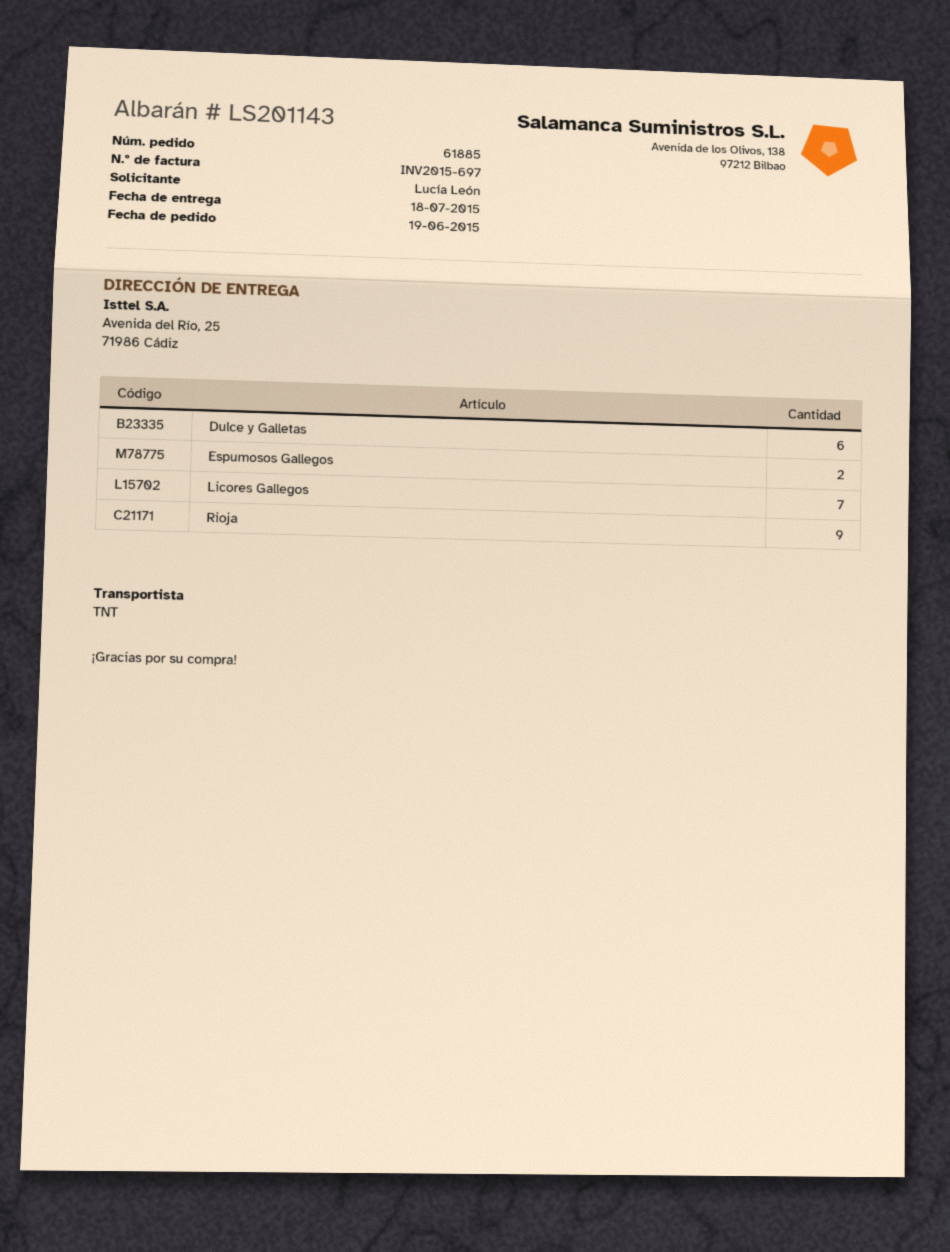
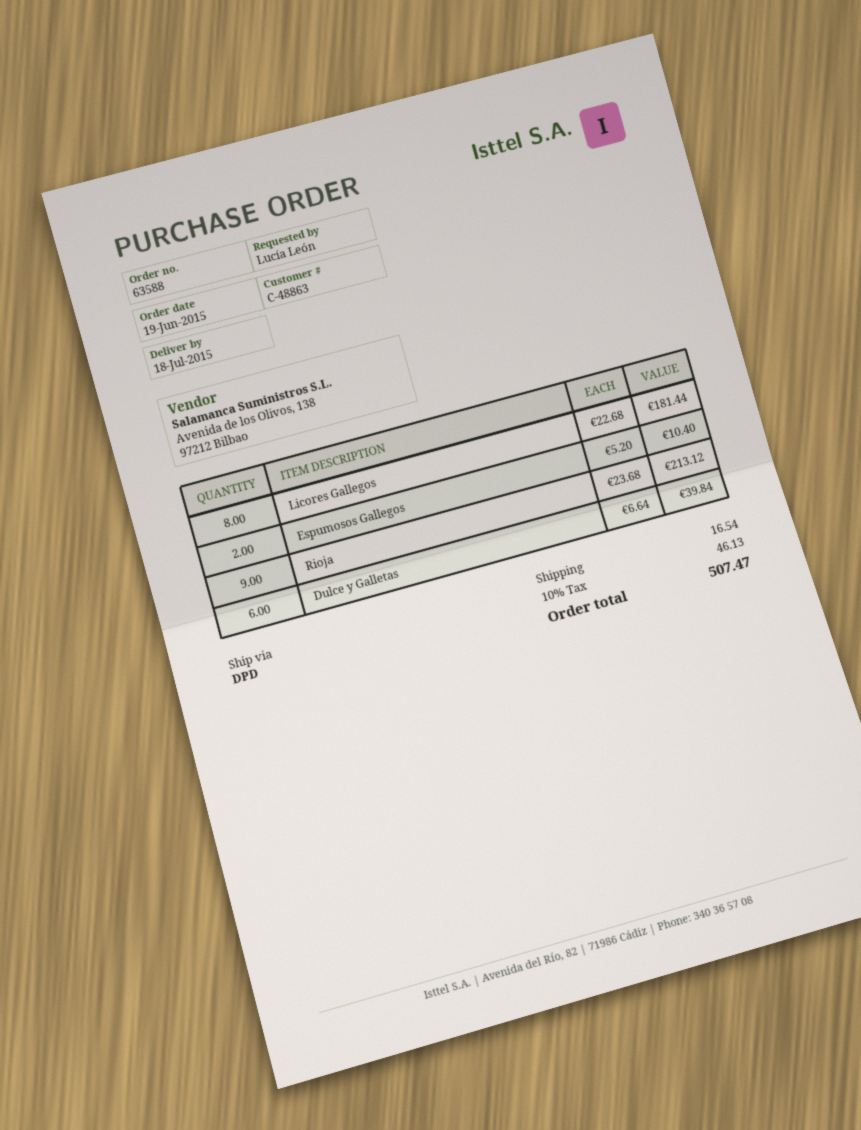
order number: 61885 -> 63588
shipping method: TNT -> DPD
Licores Gallegos: 7 -> 8

